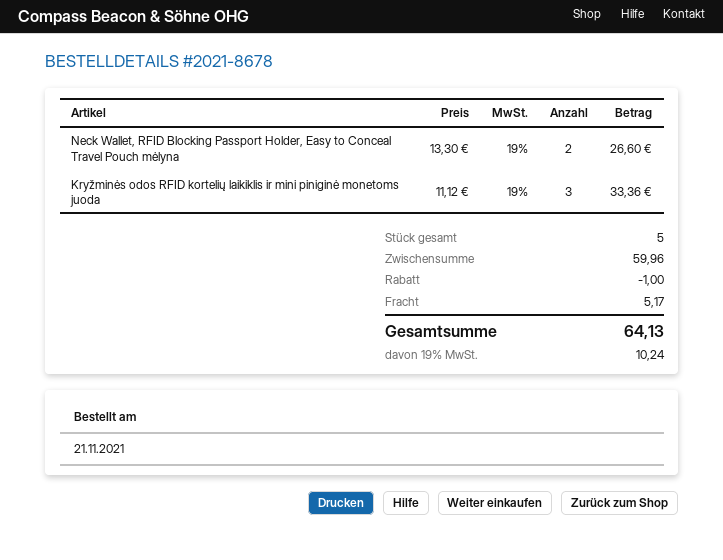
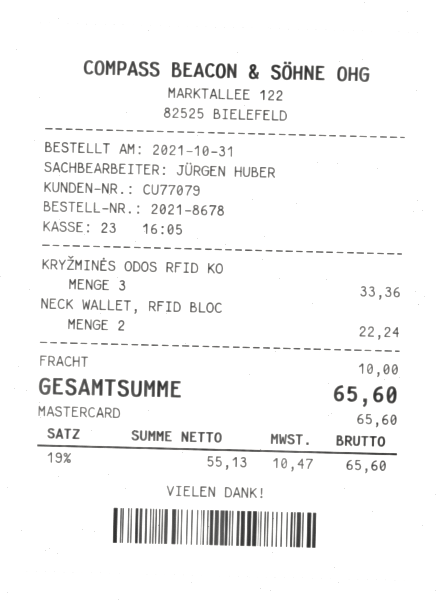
order date: 2021-11-21 -> 2021-10-31
Neck Wallet, RFID Blocking Passport Holder, Easy to Conceal Travel Pouch mėlyna: 2 for 26.60 -> 2 for 22.24
discount: 1.00 -> none
shipping: 5.17 -> 10.00
tax: 19% = 10.24 -> 19% = 10.47
total: 64.13 -> 65.60

